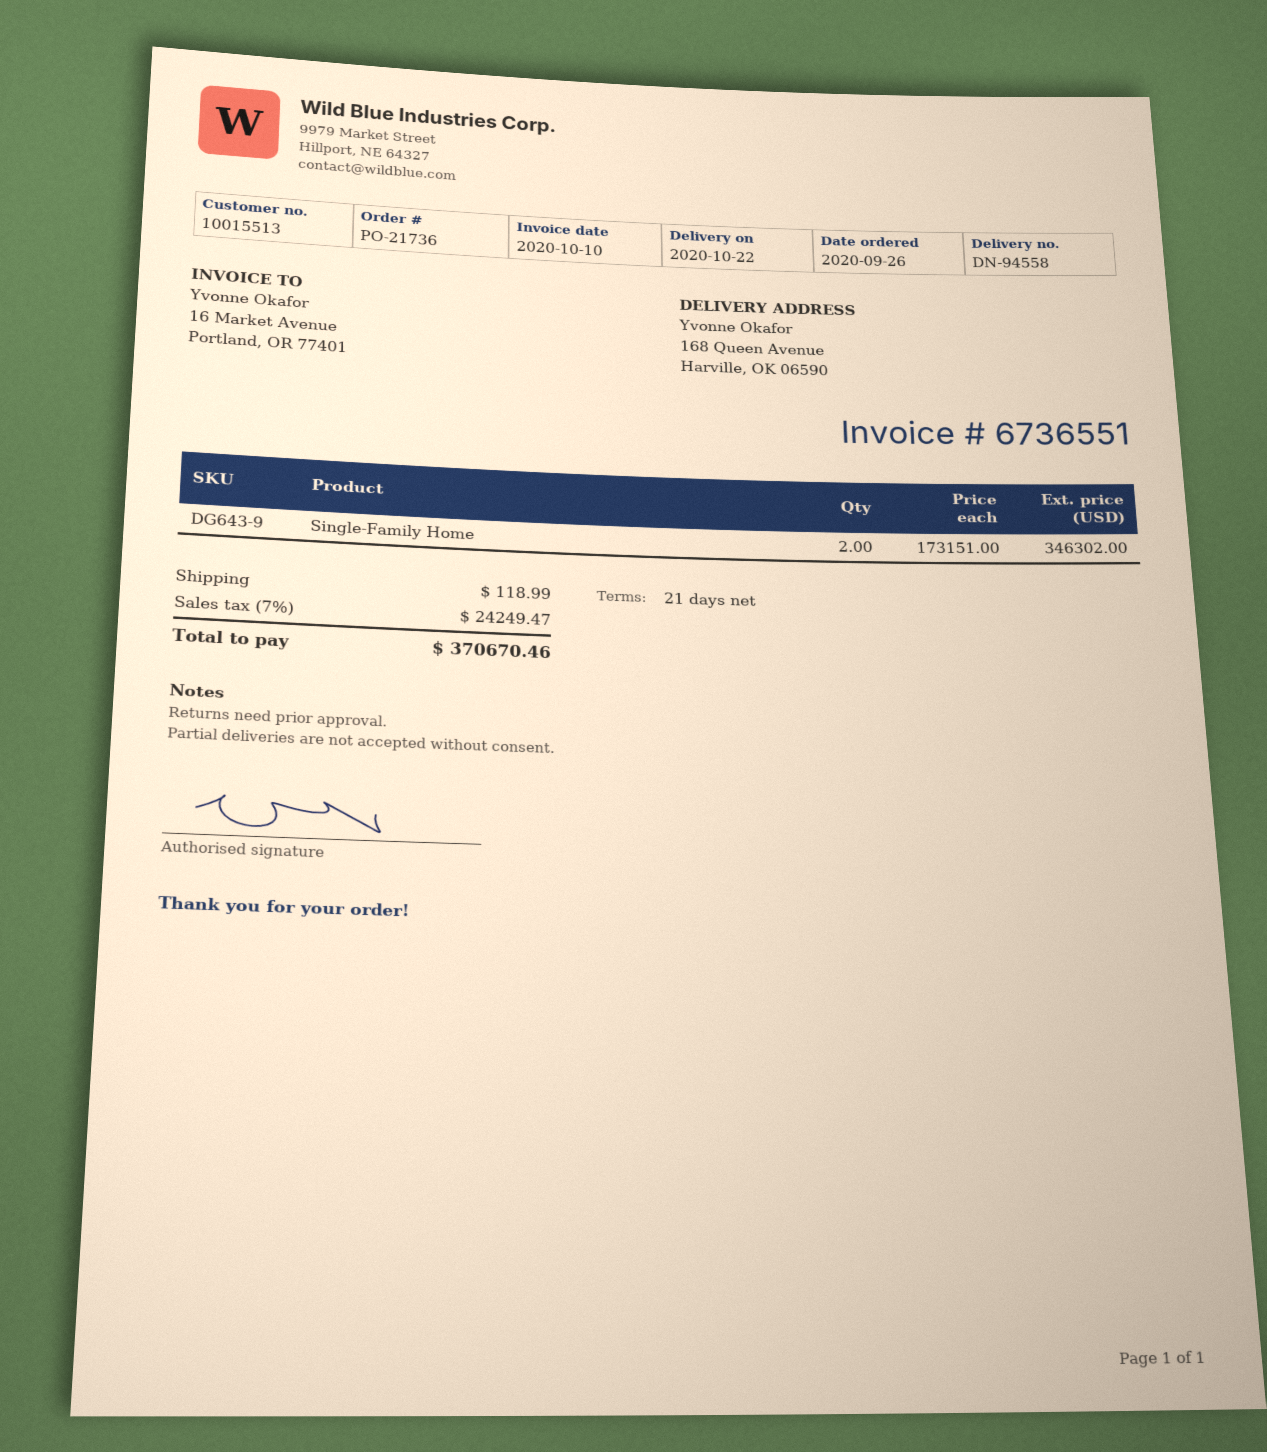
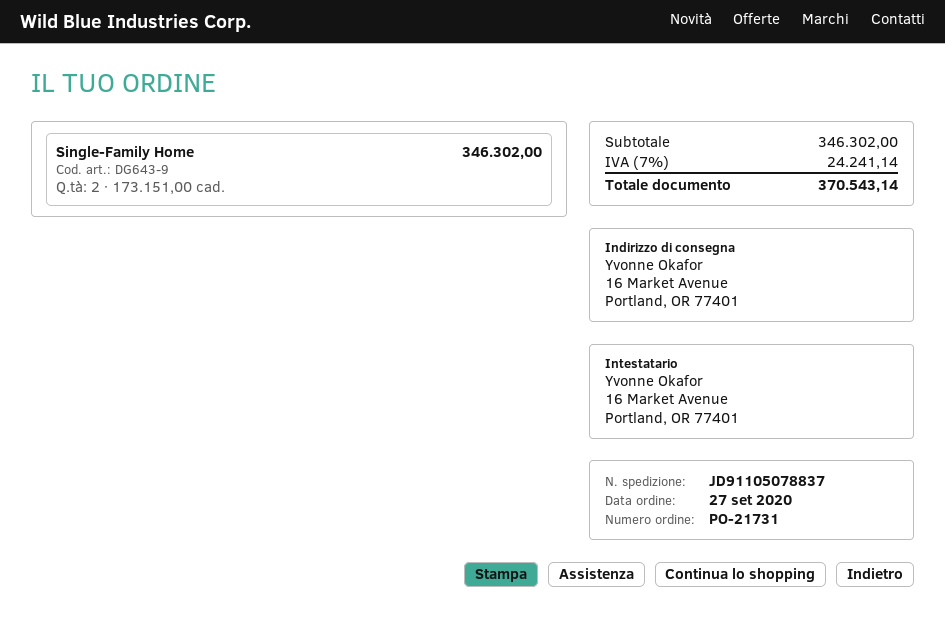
order number: PO-21736 -> PO-21731
order date: 2020-09-26 -> 2020-09-27
ship to: 168 Queen Avenue, Harville, OK 06590 -> 16 Market Avenue, Portland, OR 77401
shipping: 118.99 -> none
tax: 7% = 24249.47 -> 7% = 24241.14
total: 370670.46 -> 370543.14

